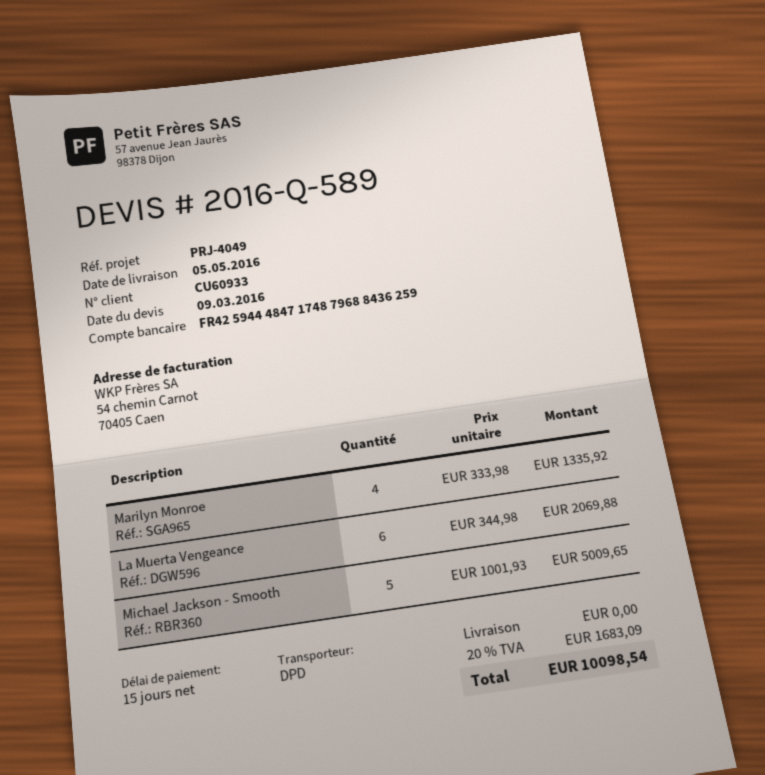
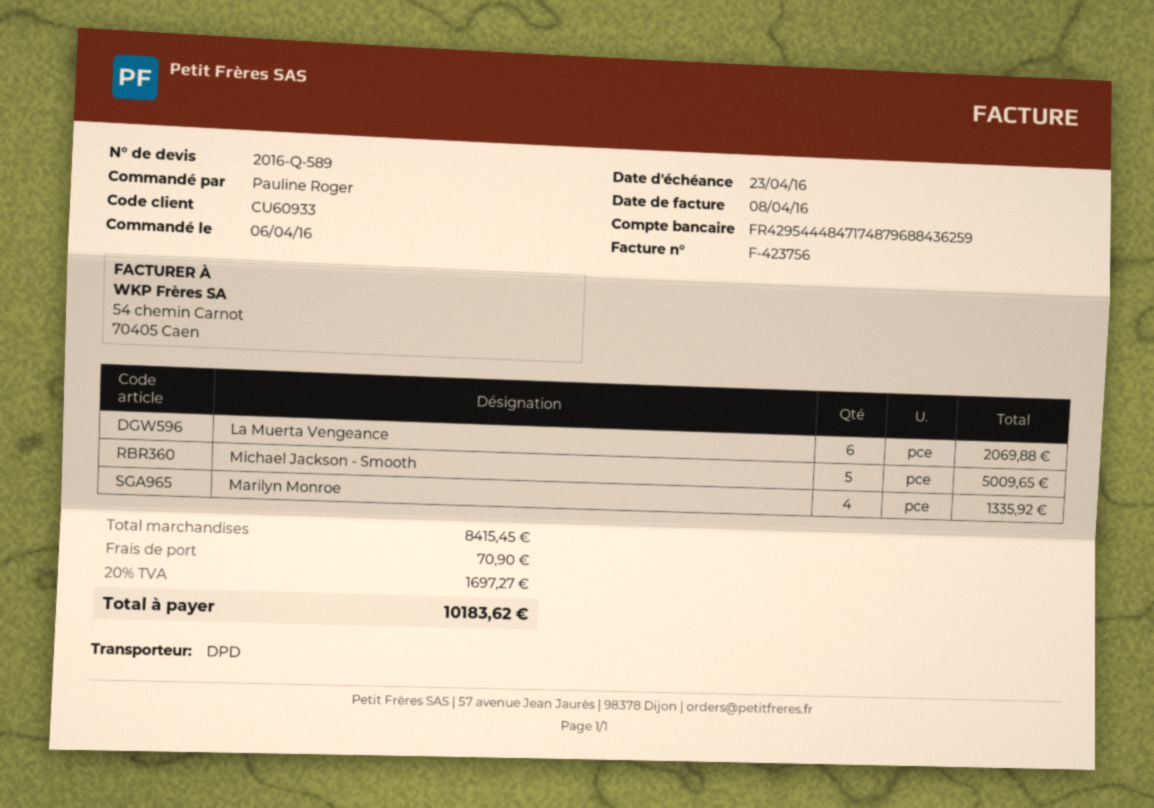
bank account: FR4259444847174879688436259 -> FR4295444847174879688436259
shipping: 0.00 -> 70.90
tax: 20% = 1683.09 -> 20% = 1697.27
total: 10098.54 -> 10183.62

